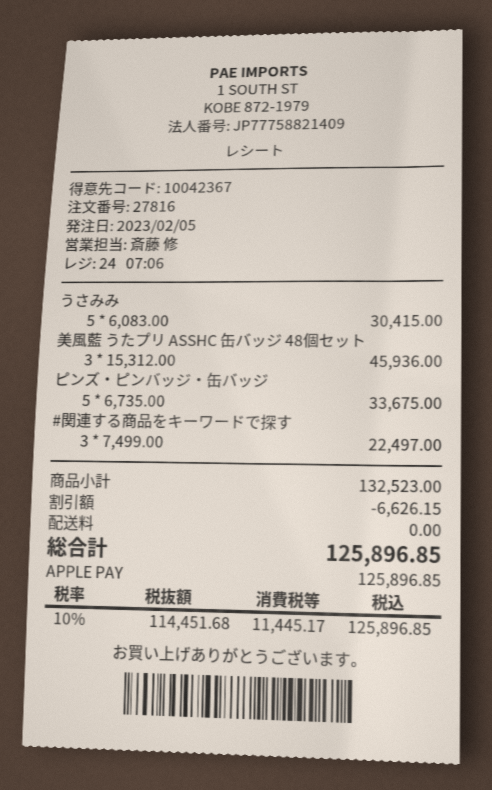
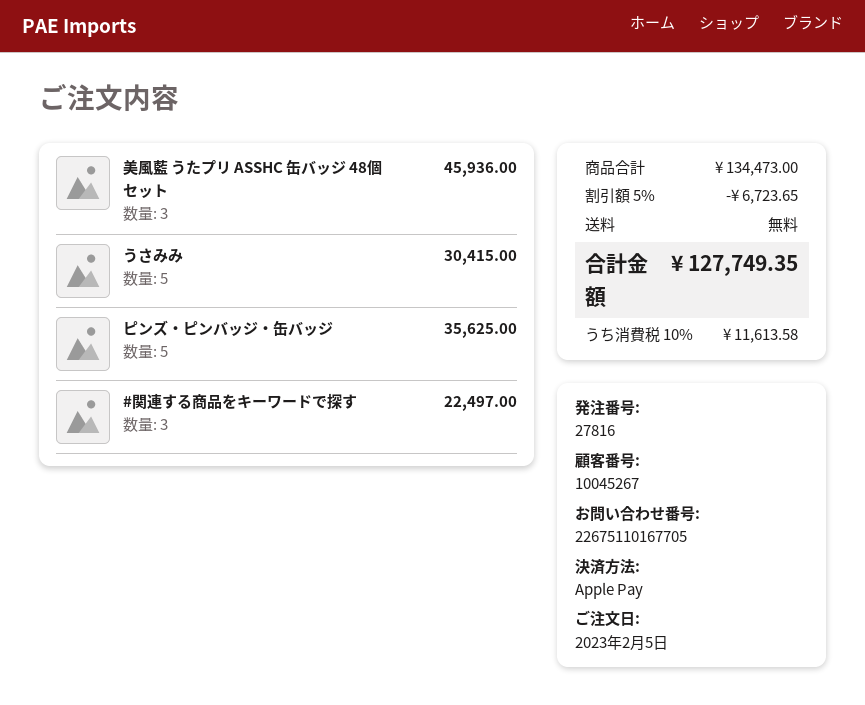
customer number: 10042367 -> 10045267
ピンズ・ピンバッジ・缶バッジ: 5 for 33675.00 -> 5 for 35625.00
subtotal: 132523.00 -> 134473.00
discount: 6626.15 -> 6723.65
tax: 10% = 11445.17 -> 10% = 11613.58
total: 125896.85 -> 127749.35

